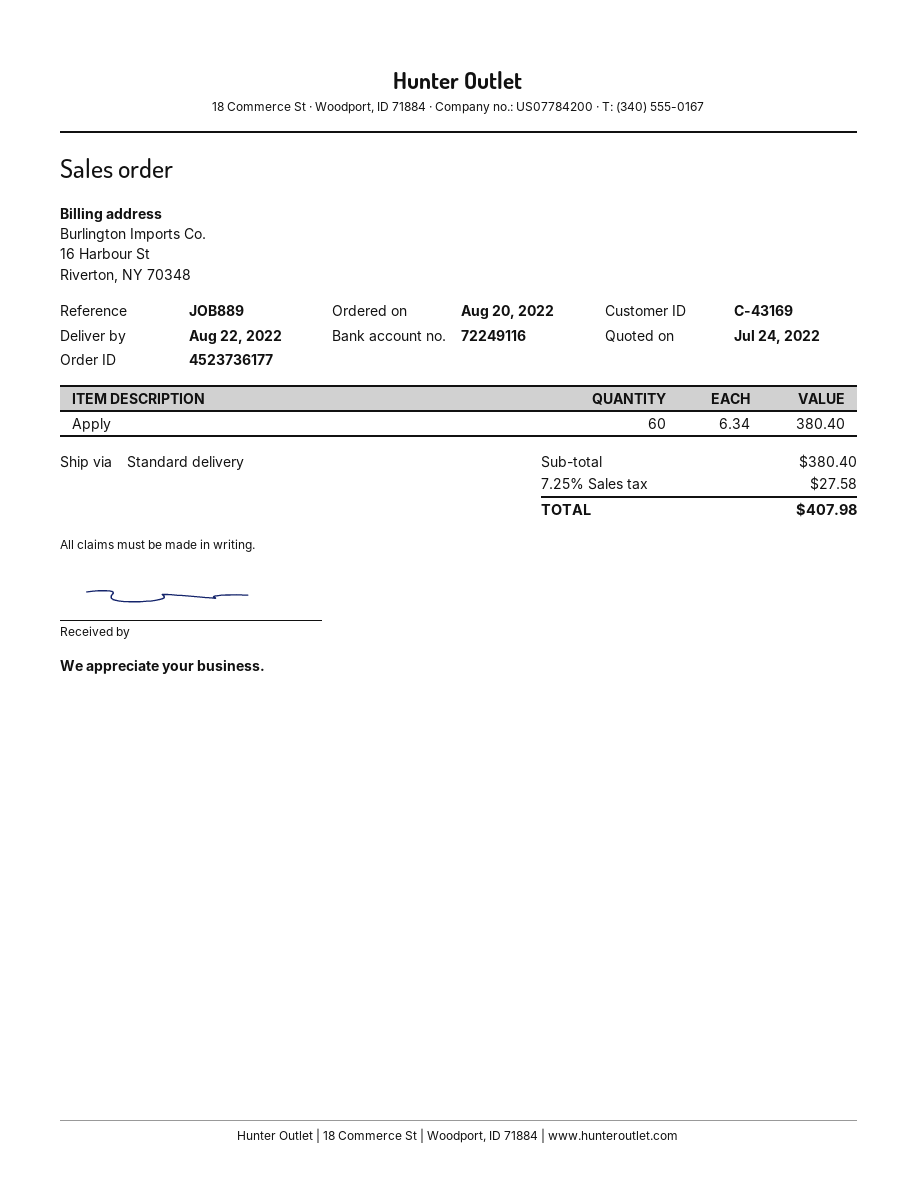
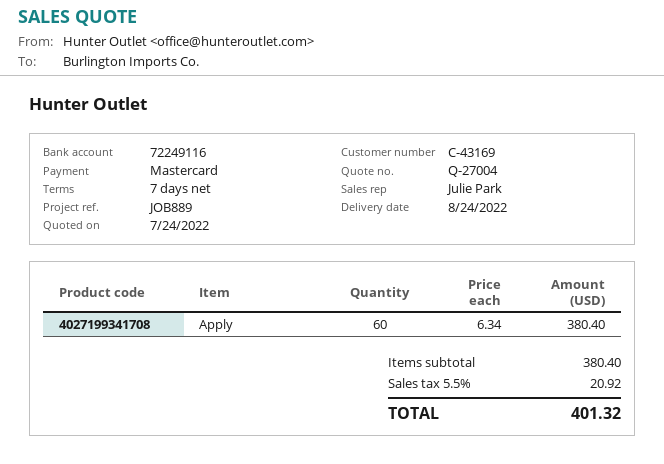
delivery date: 2022-08-22 -> 2022-08-24
tax: 7.25% = 27.58 -> 5.5% = 20.92
total: 407.98 -> 401.32

